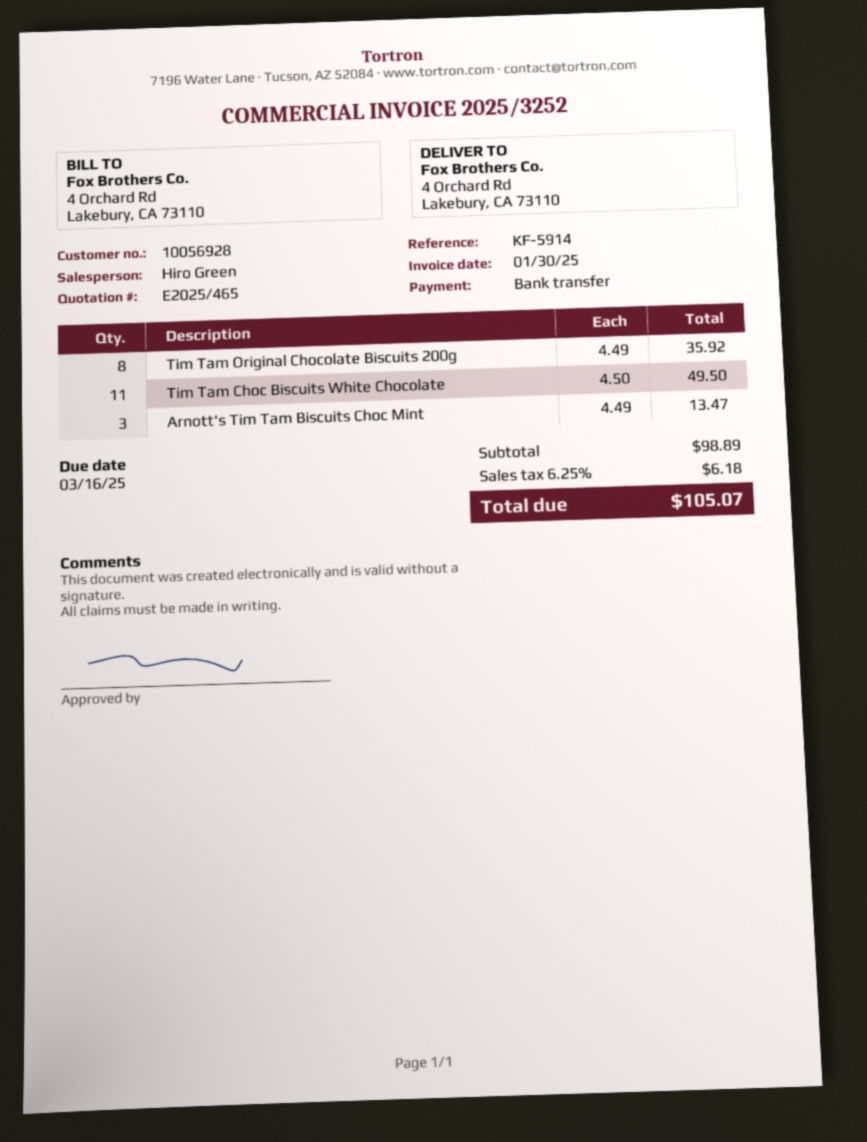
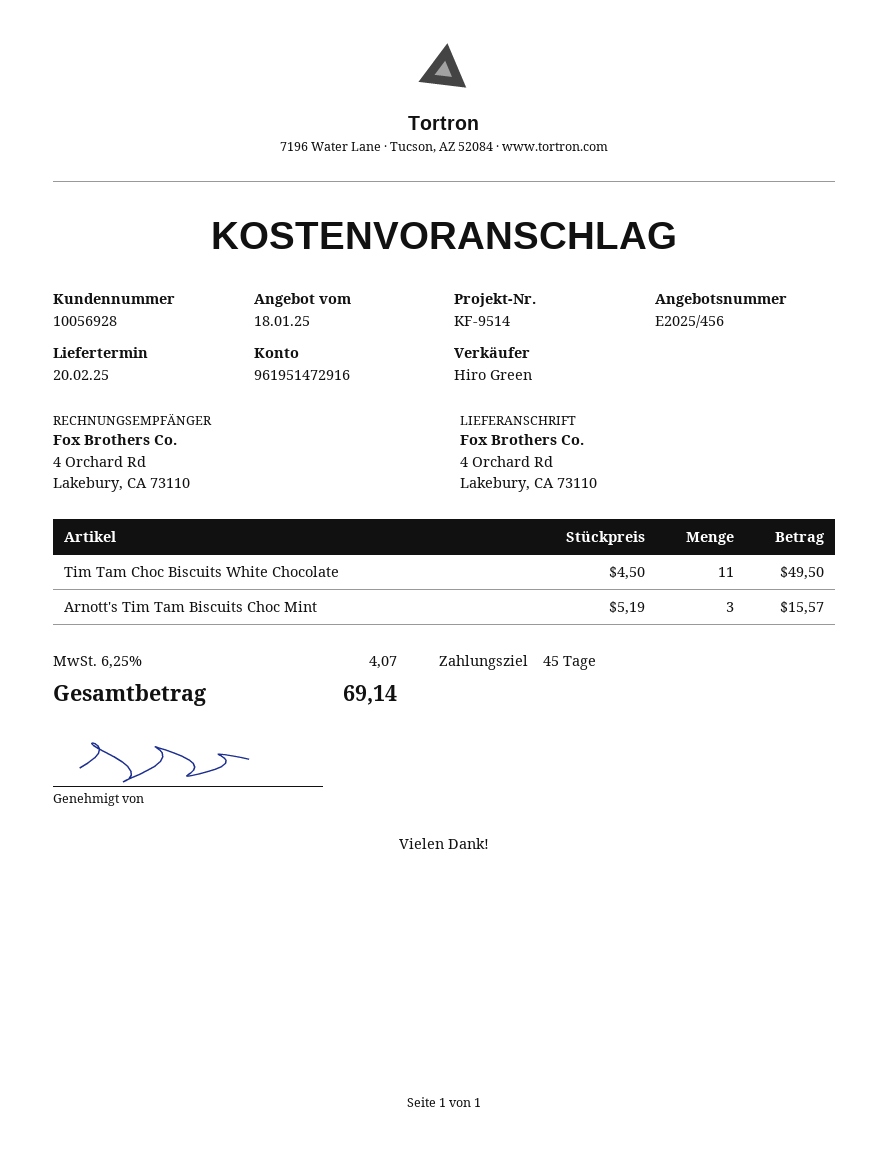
quote number: E2025/465 -> E2025/456
reference: KF-5914 -> KF-9514
Tim Tam Original Chocolate Biscuits 200g: 8 x 4.49 = 35.92 -> none
Arnott's Tim Tam Biscuits Choc Mint: 3 x 4.49 = 13.47 -> 3 x 5.19 = 15.57
tax: 6.25% = 6.18 -> 6.25% = 4.07
total: 105.07 -> 69.14

